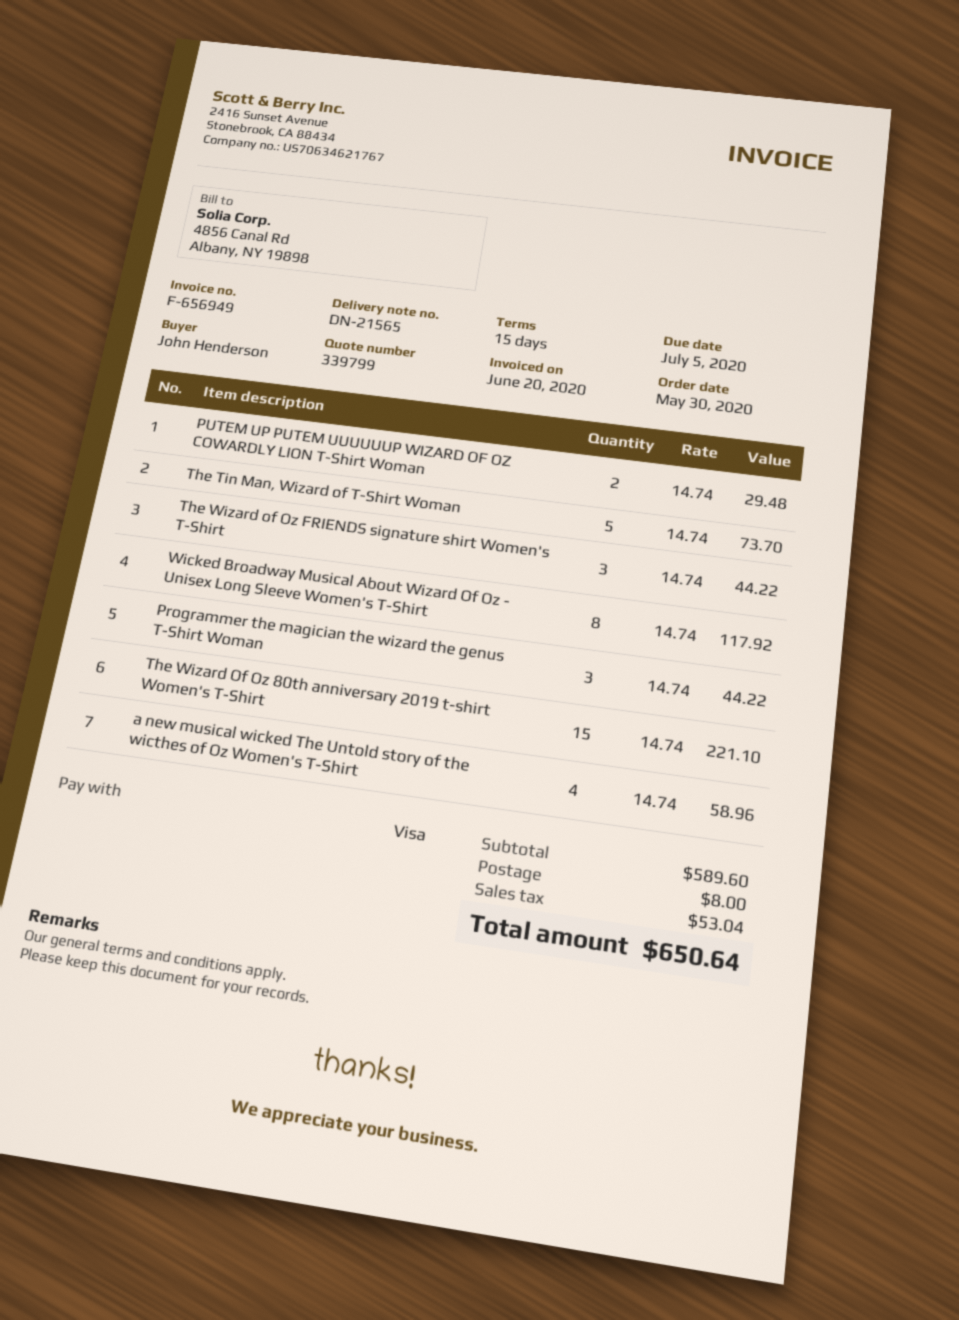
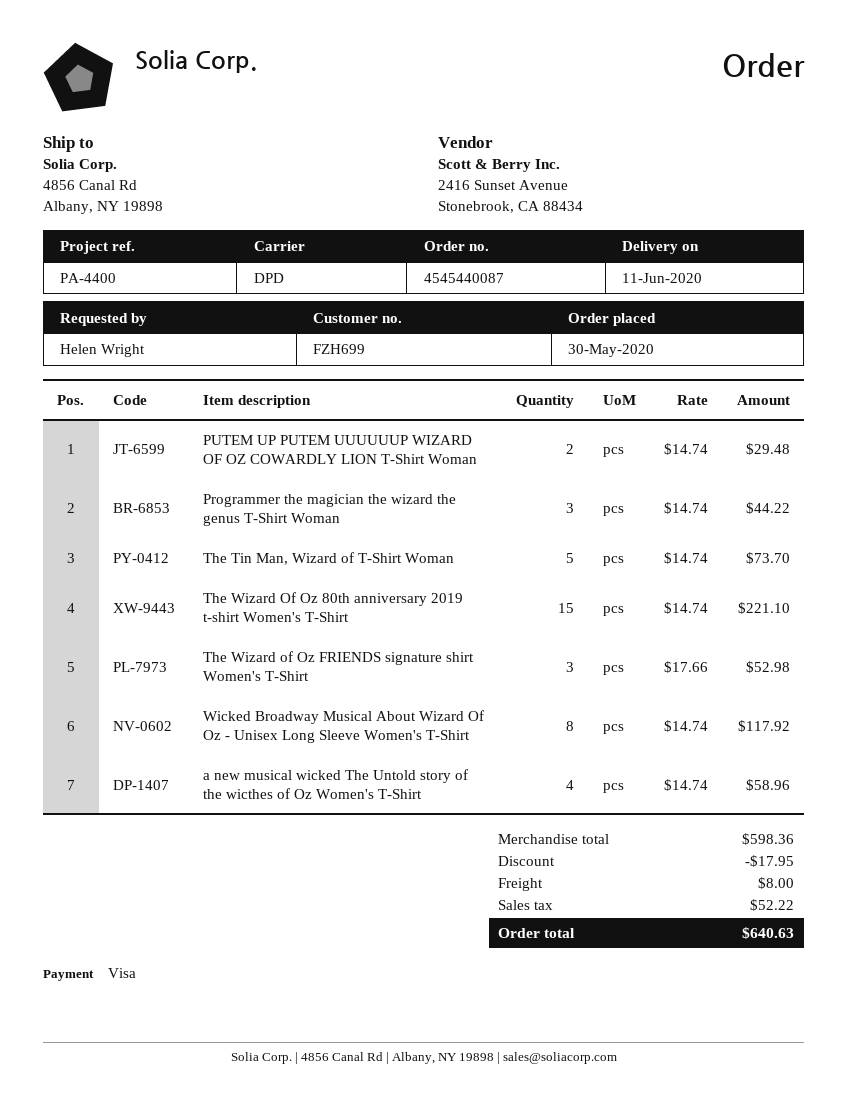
ordered by: John Henderson -> Helen Wright
The Wizard of Oz FRIENDS signature shirt Women's T-Shirt: 3 x 14.74 = 44.22 -> 3 x 17.66 = 52.98
subtotal: 589.60 -> 598.36
discount: none -> 17.95
tax: 53.04 -> 52.22
total: 650.64 -> 640.63

